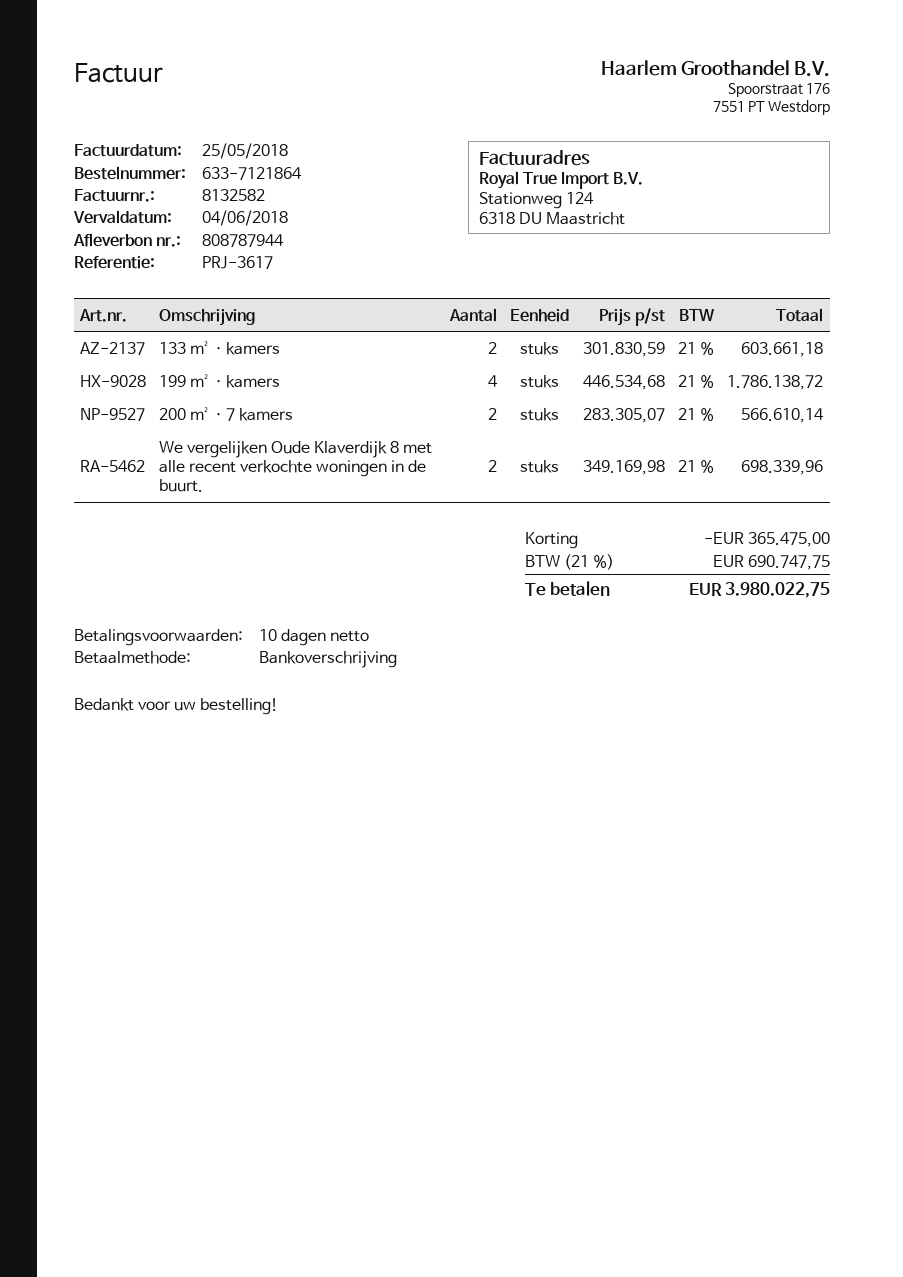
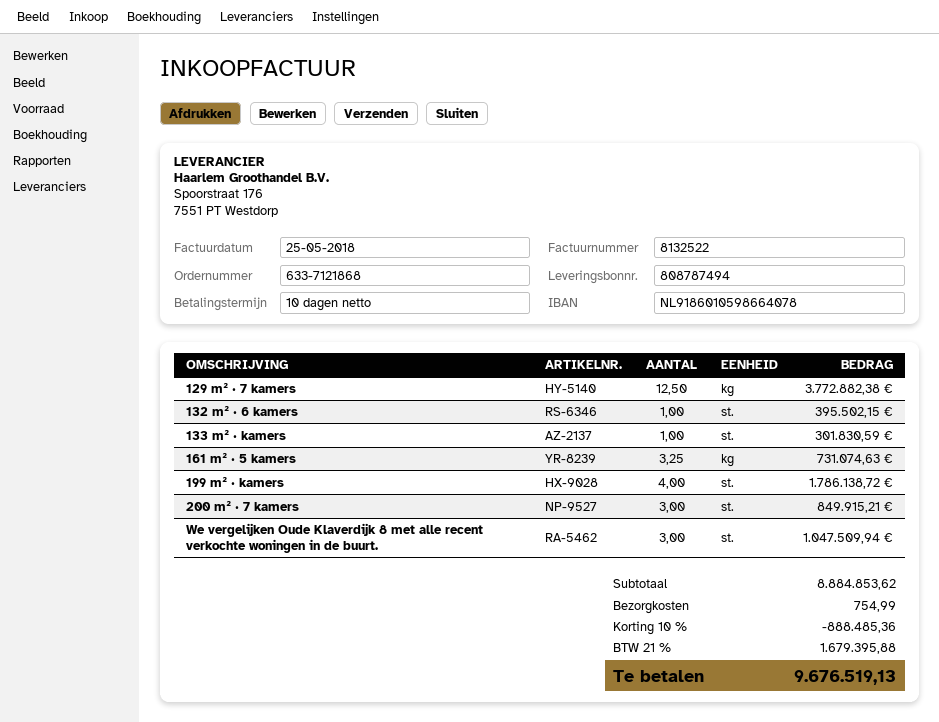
order number: 633-7121864 -> 633-7121868
delivery note number: 808787944 -> 808787494
invoice number: 8132582 -> 8132522
133 m² · kamers: 2 for 603661.18 -> 1 for 301830.59
200 m² · 7 kamers: 2 for 566610.14 -> 3 for 849915.21
We vergelijken Oude Klaverdijk 8 met alle recent verkochte woningen in de buurt.: 2 for 698339.96 -> 3 for 1047509.94
129 m² · 7 kamers: none -> 12.5 for 3772882.38
132 m² · 6 kamers: none -> 1 for 395502.15
161 m² · 5 kamers: none -> 3.25 for 731074.63
discount: 365475.00 -> 888485.36
shipping: none -> 754.99
tax: 21% = 690747.75 -> 21% = 1679395.88
total: 3980022.75 -> 9676519.13

